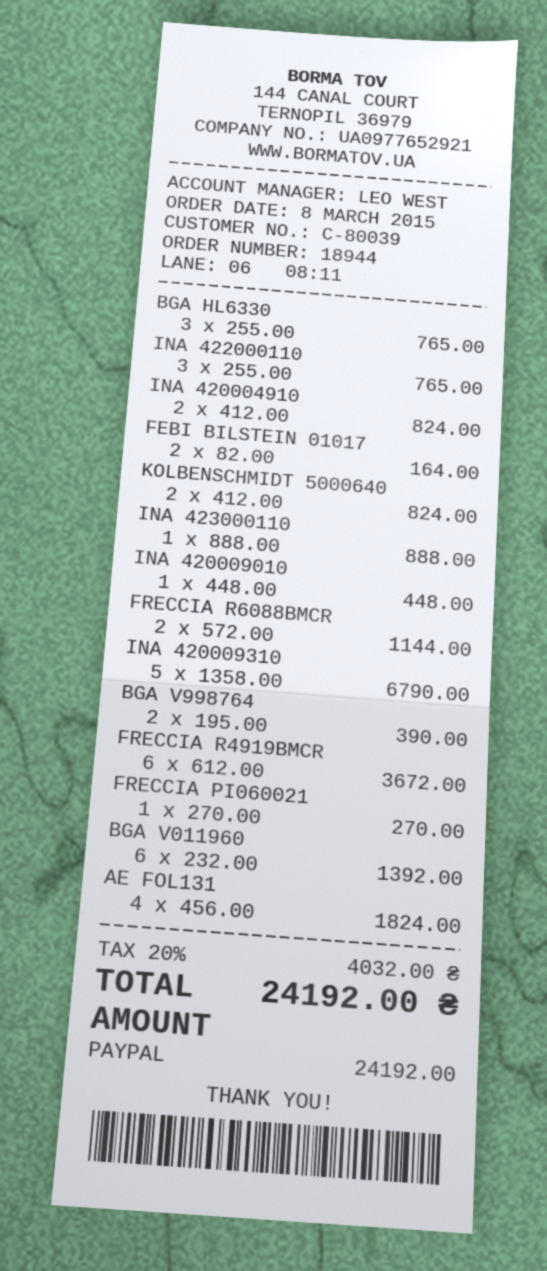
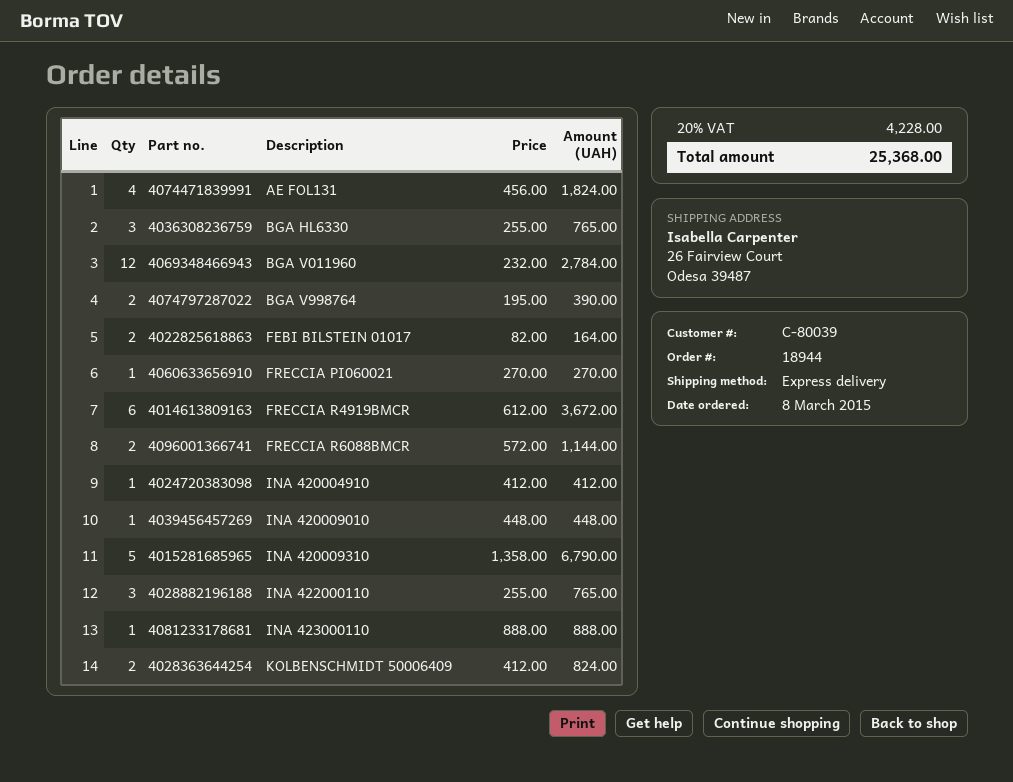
INA 420004910: 2 x 412.00 = 824.00 -> 1 x 412.00 = 412.00
BGA V011960: 6 x 232.00 = 1392.00 -> 12 x 232.00 = 2784.00
tax: 20% = 4032.00 -> 20% = 4228.00
total: 24192.00 -> 25368.00

